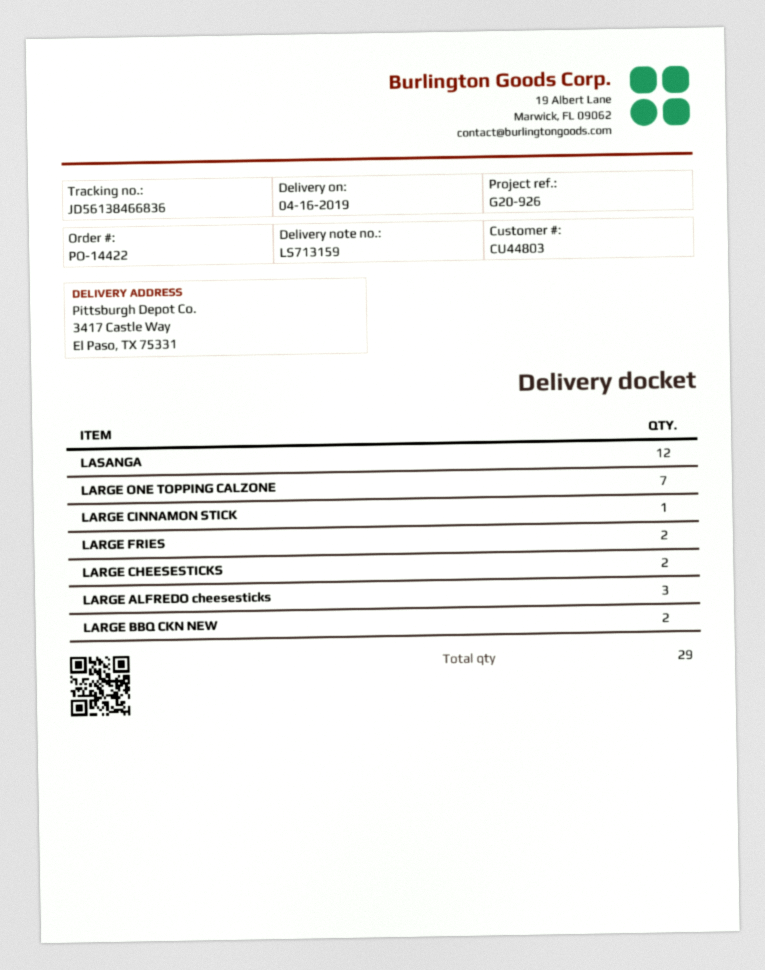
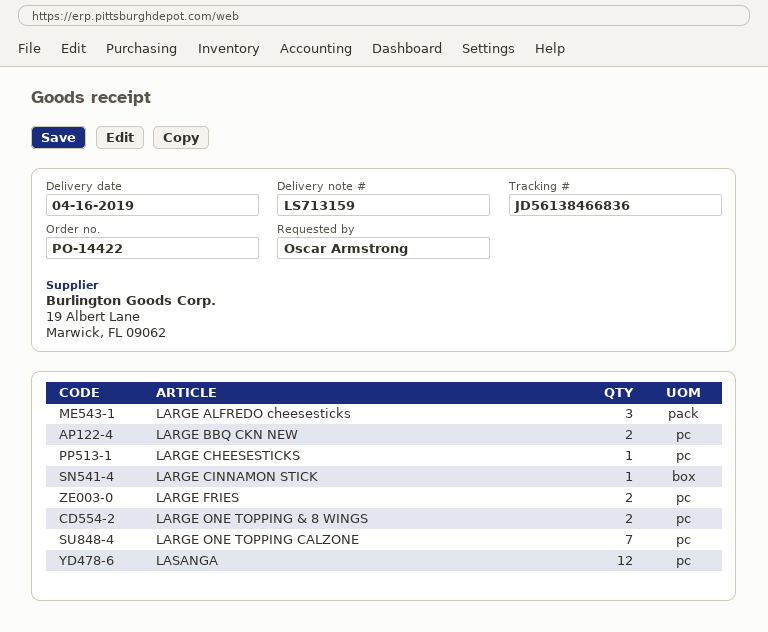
LARGE CHEESESTICKS: 2 -> 1
LARGE ONE TOPPING & 8 WINGS: none -> 2

